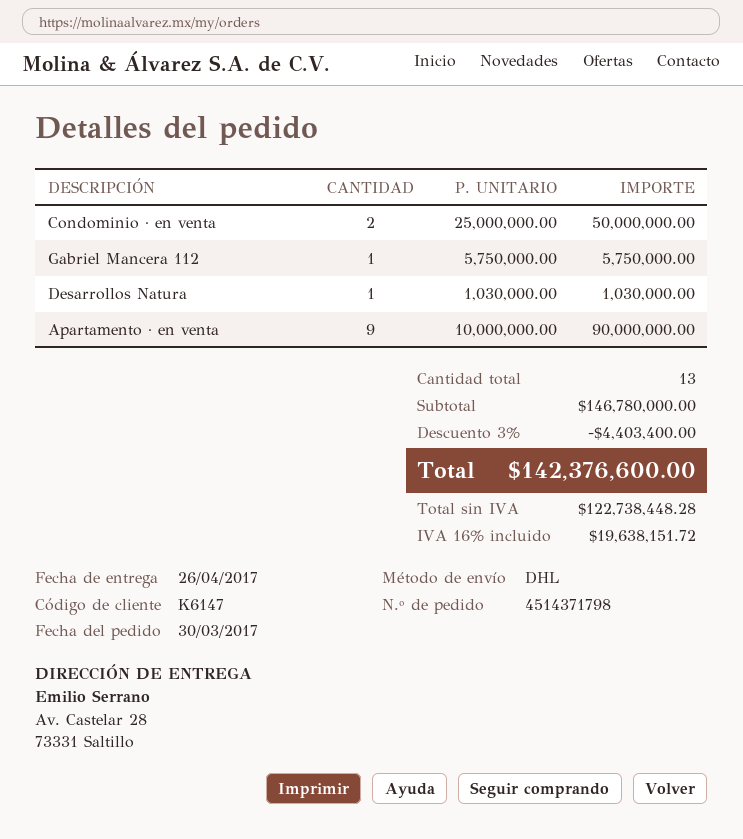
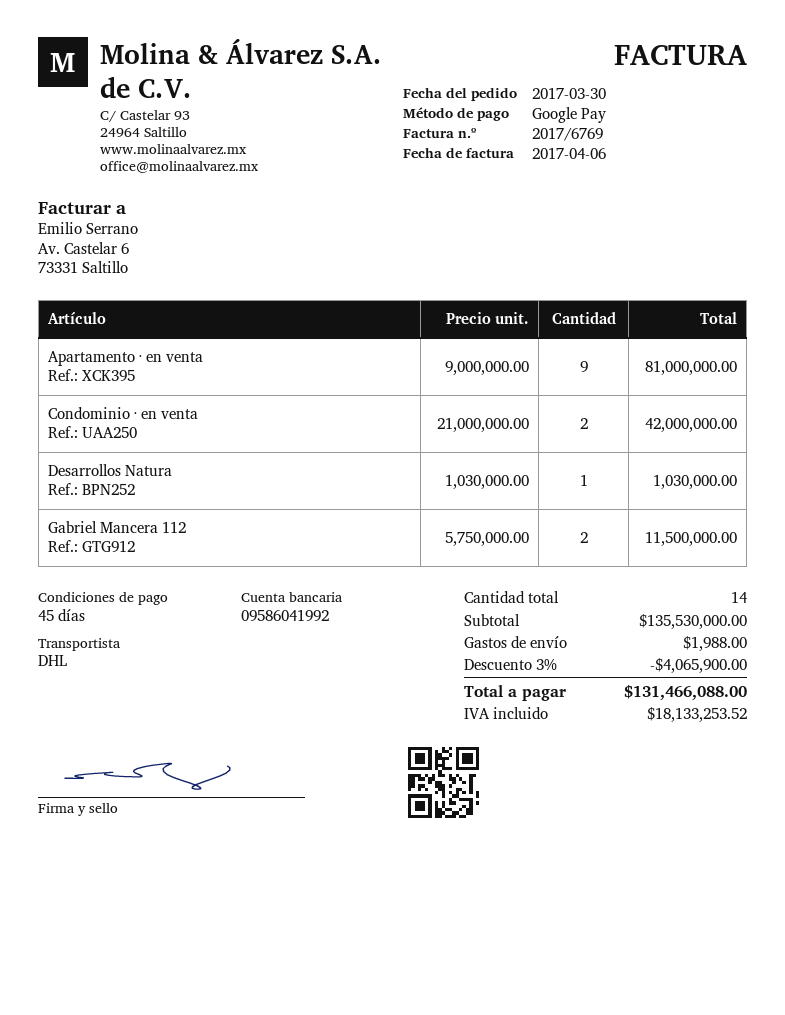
Condominio · en venta: 2 x 25000000.00 = 50000000.00 -> 2 x 21000000.00 = 42000000.00
Gabriel Mancera 112: 1 x 5750000.00 = 5750000.00 -> 2 x 5750000.00 = 11500000.00
Apartamento · en venta: 9 x 10000000.00 = 90000000.00 -> 9 x 9000000.00 = 81000000.00
total quantity: 13 -> 14
subtotal: 146780000.00 -> 135530000.00
discount: 3% = 4403400.00 -> 3% = 4065900.00
shipping: none -> 1988.00
tax: 19638151.72 -> 18133253.52
total: 142376600.00 -> 131466088.00

